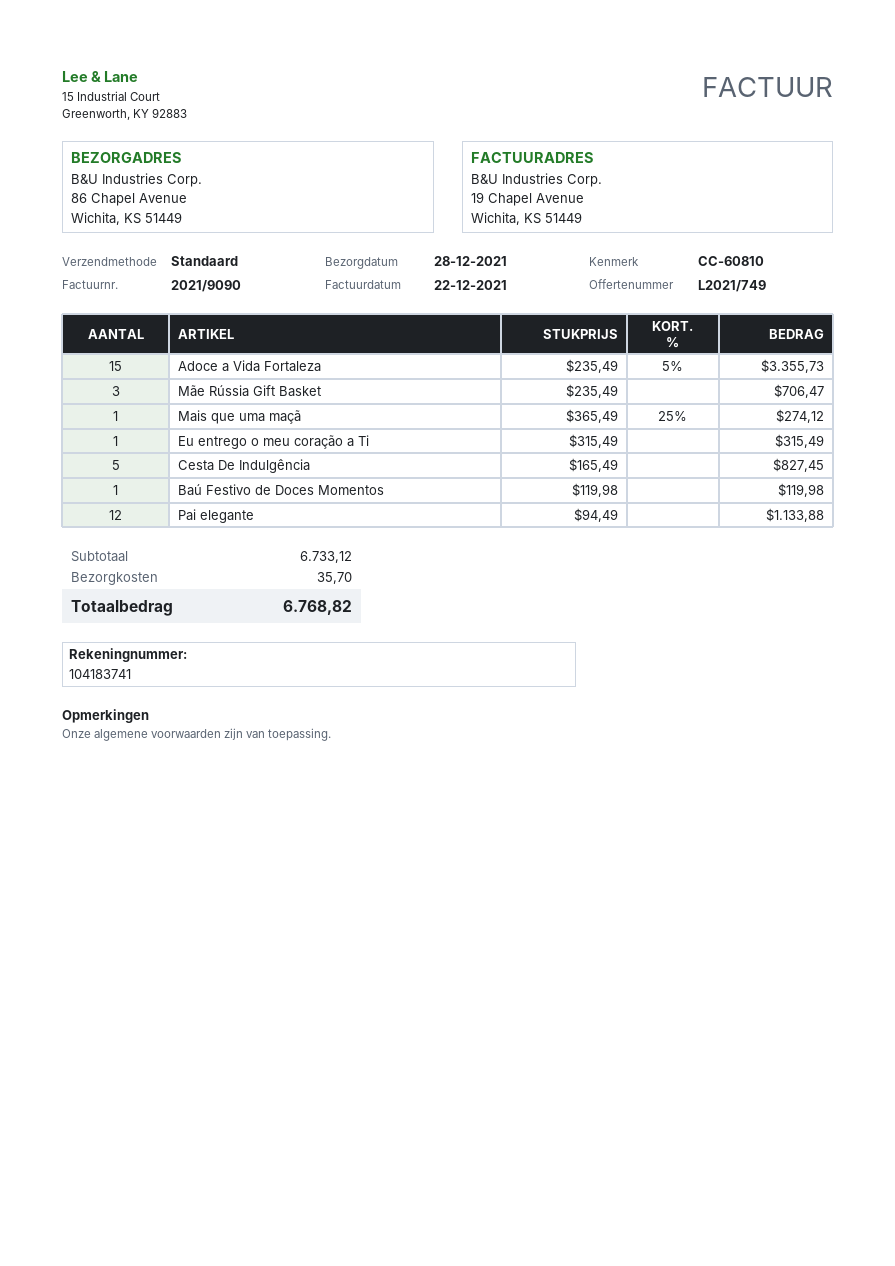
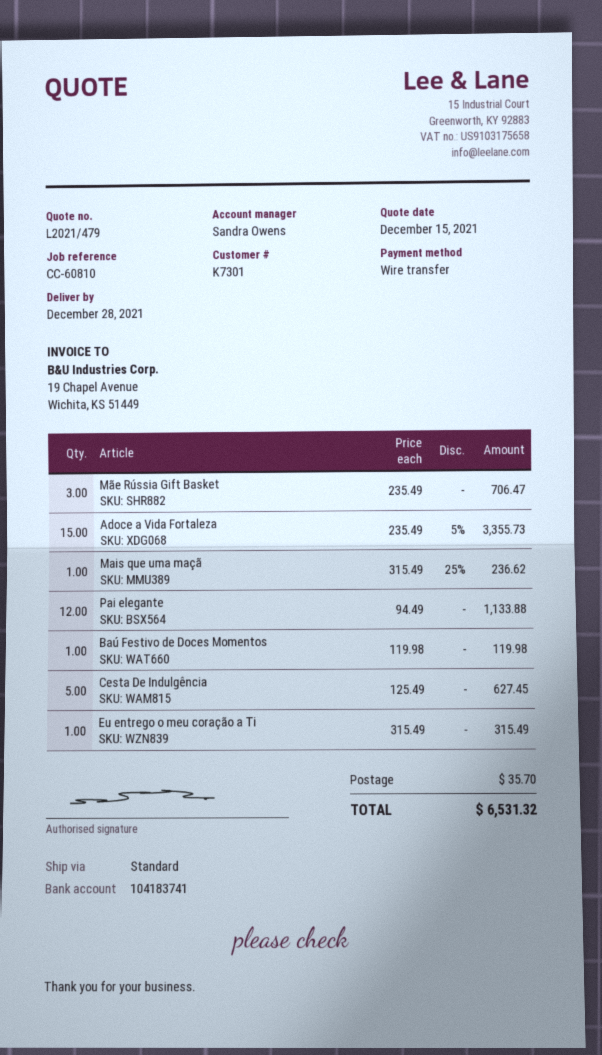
quote number: L2021/749 -> L2021/479
Mais que uma maçã: 1 x 365.49 - 25% = 274.12 -> 1 x 315.49 - 25% = 236.62
Cesta De Indulgência: 5 x 165.49 = 827.45 -> 5 x 125.49 = 627.45
total: 6768.82 -> 6531.32

